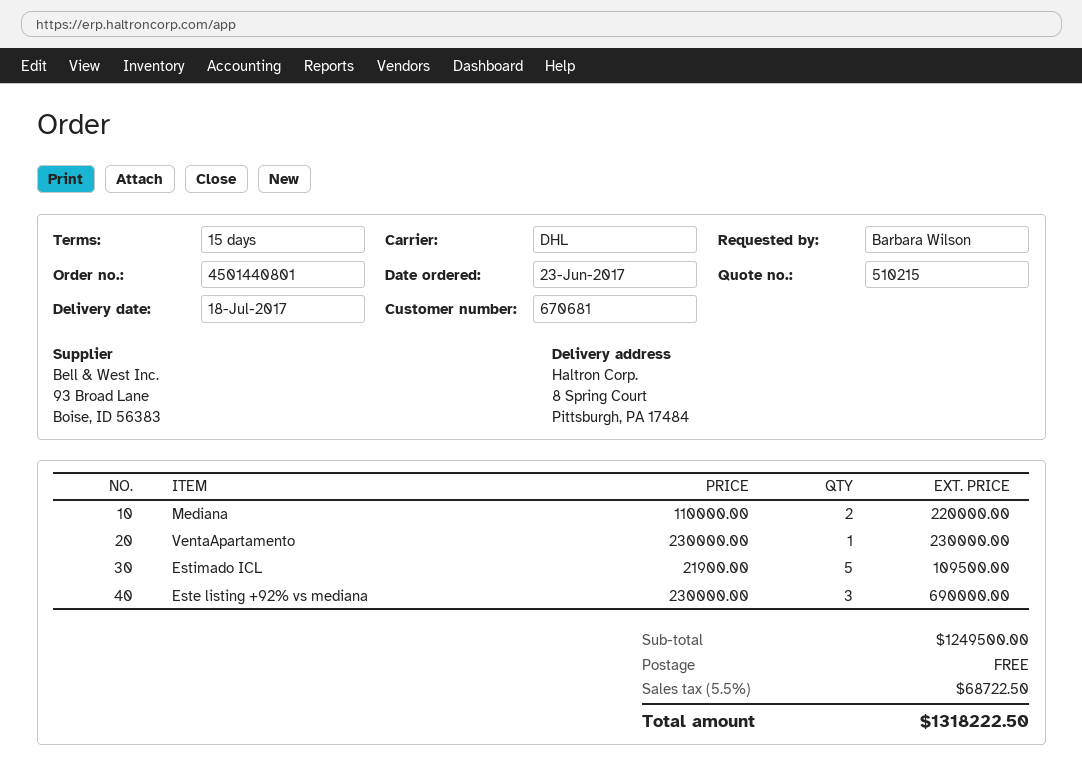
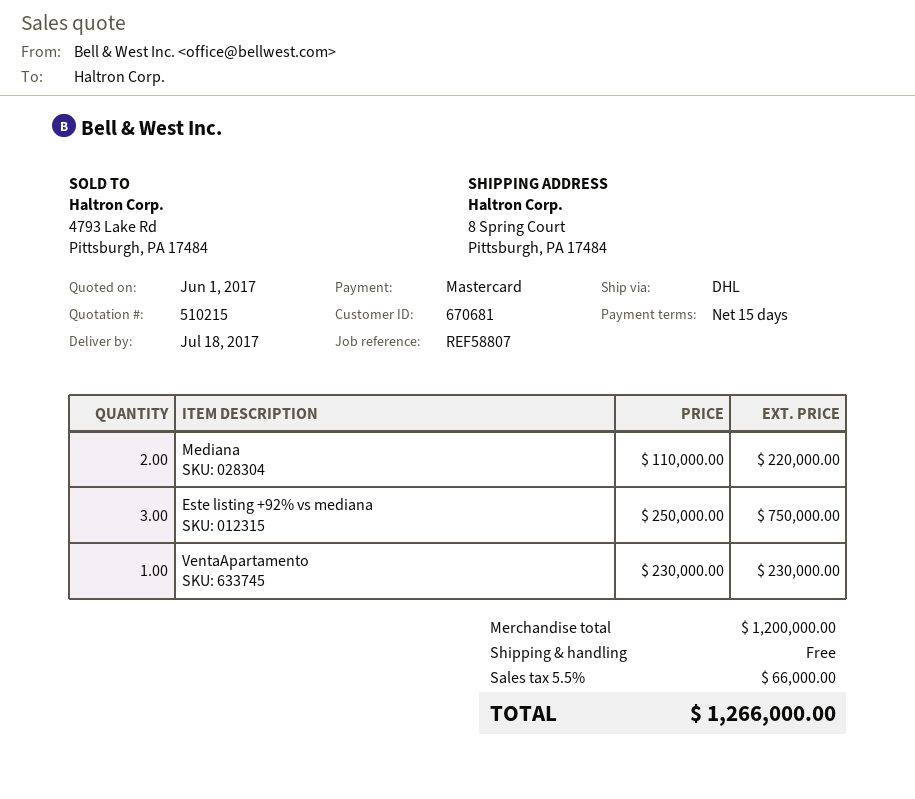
Estimado ICL: 5 x 21900.00 = 109500.00 -> none
Este listing +92% vs mediana: 3 x 230000.00 = 690000.00 -> 3 x 250000.00 = 750000.00
subtotal: 1249500.00 -> 1200000.00
tax: 5.5% = 68722.50 -> 5.5% = 66000.00
total: 1318222.50 -> 1266000.00

